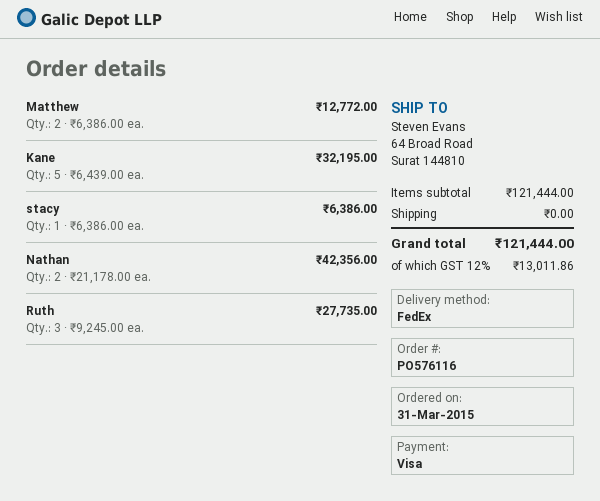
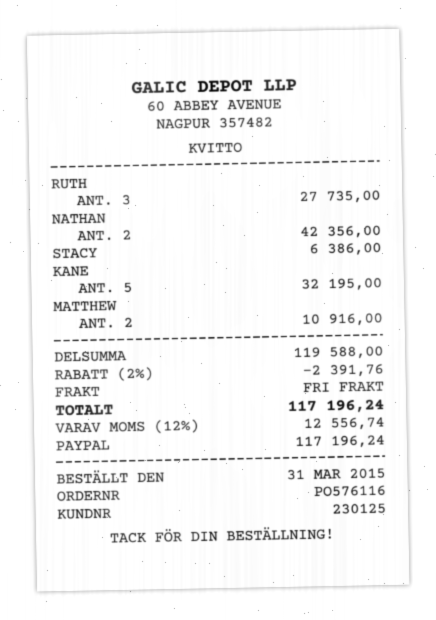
payment method: Visa -> PayPal
Matthew: 2 for 12772.00 -> 2 for 10916.00
subtotal: 121444.00 -> 119588.00
discount: none -> 2% = 2391.76
tax: 12% = 13011.86 -> 12% = 12556.74
total: 121444.00 -> 117196.24

